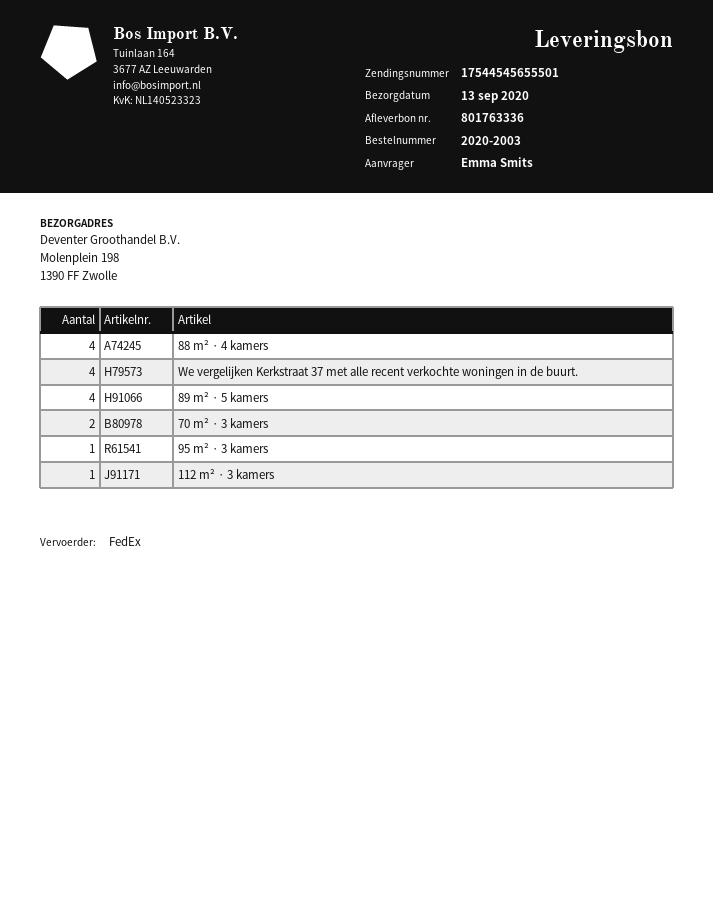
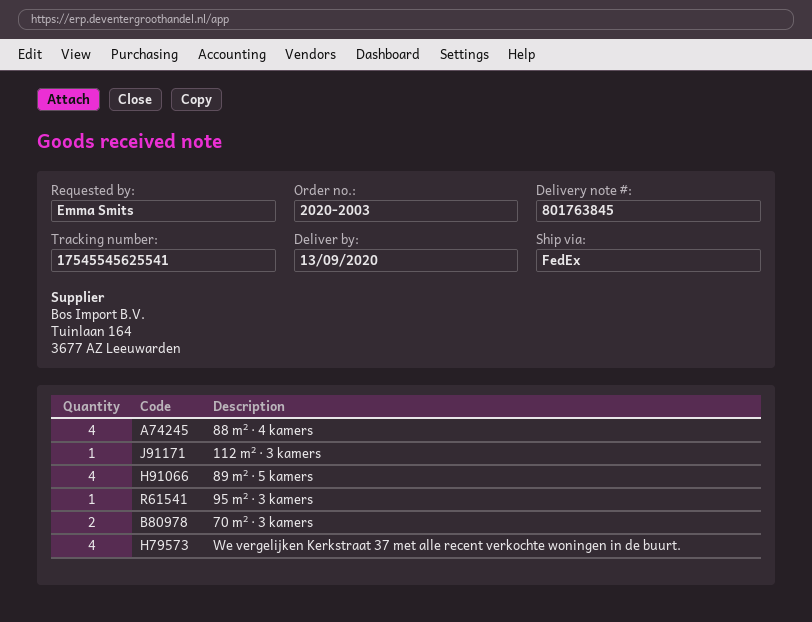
delivery note number: 801763336 -> 801763845
tracking number: 17544545655501 -> 17545545625541

